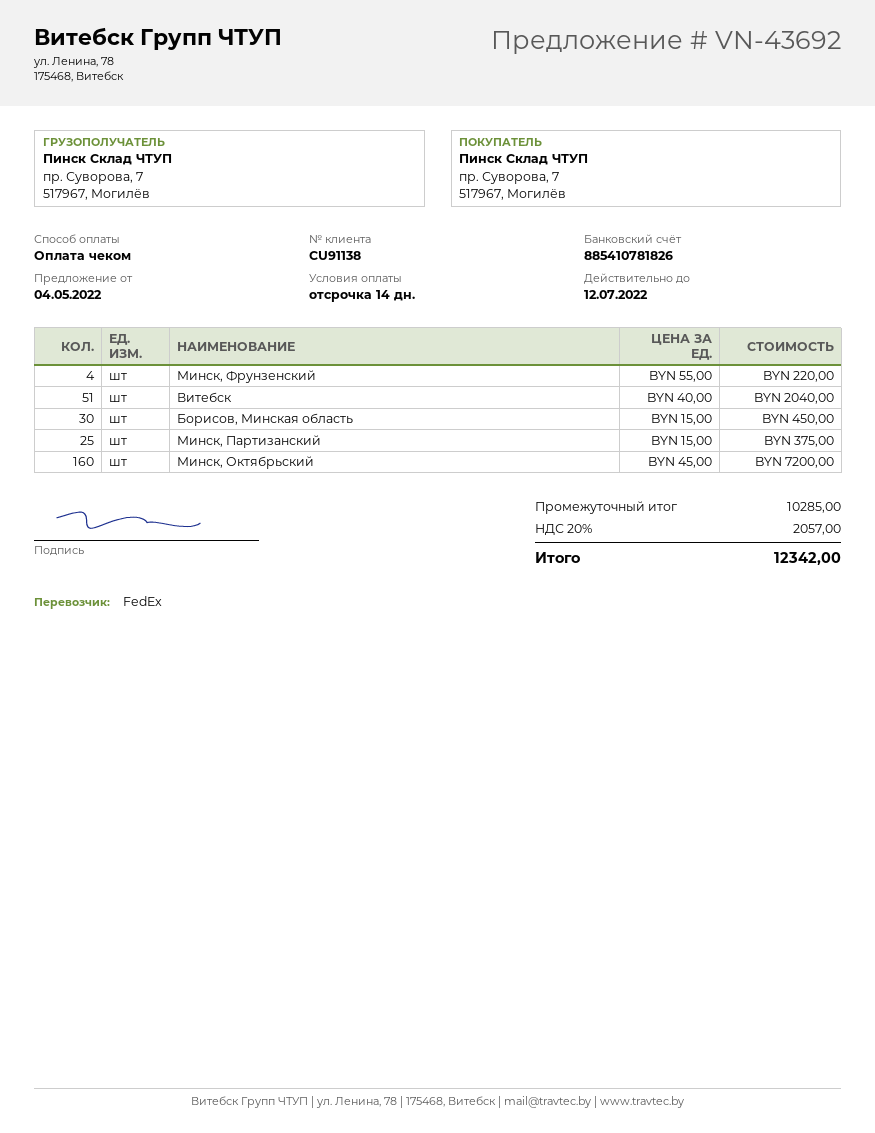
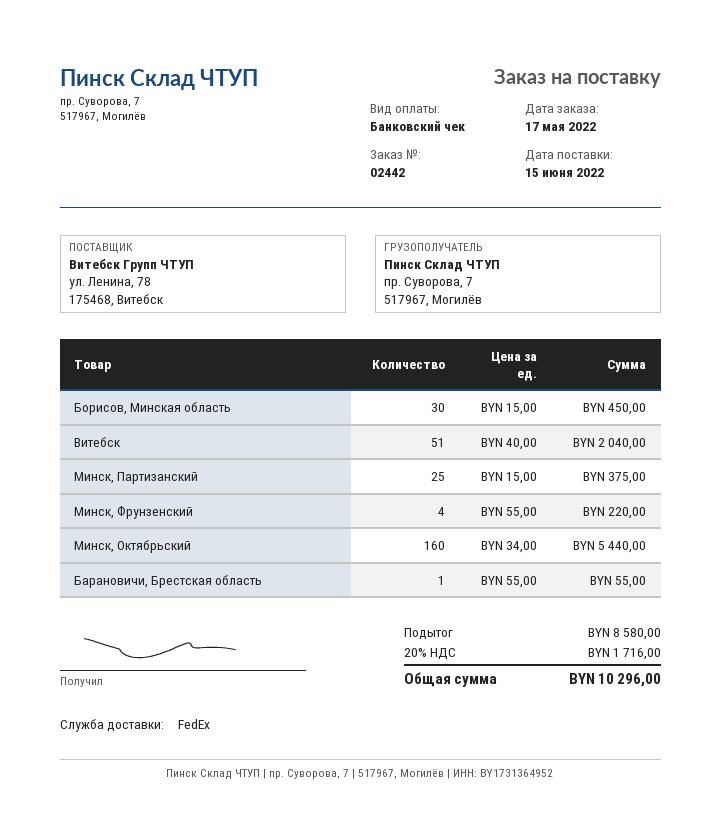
Минск, Октябрьский: 160 x 45.00 = 7200.00 -> 160 x 34.00 = 5440.00
Барановичи, Брестская область: none -> 1 x 55.00 = 55.00
subtotal: 10285.00 -> 8580.00
tax: 20% = 2057.00 -> 20% = 1716.00
total: 12342.00 -> 10296.00

